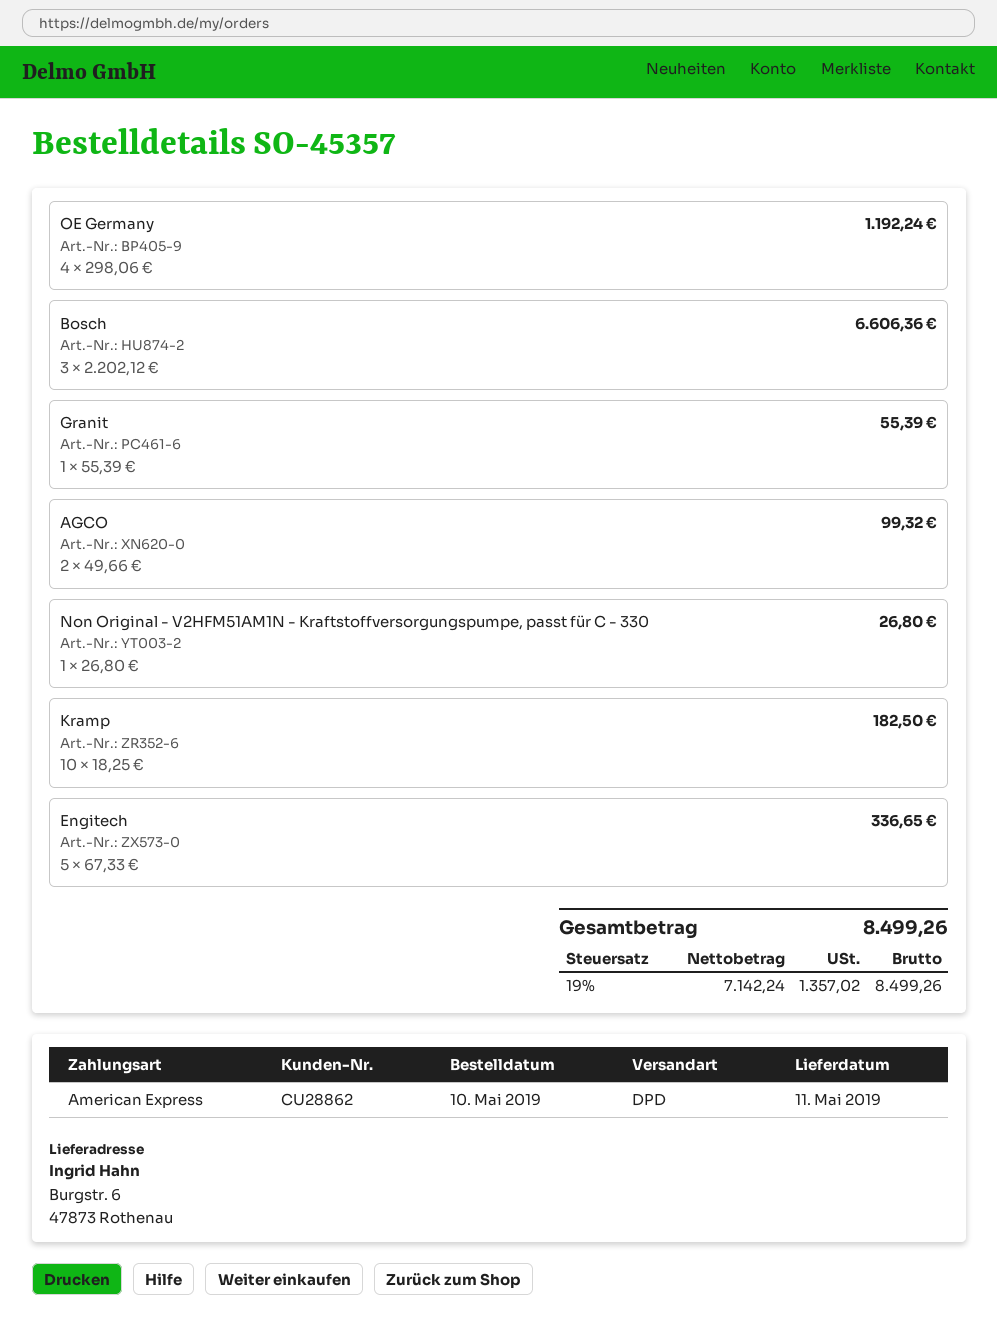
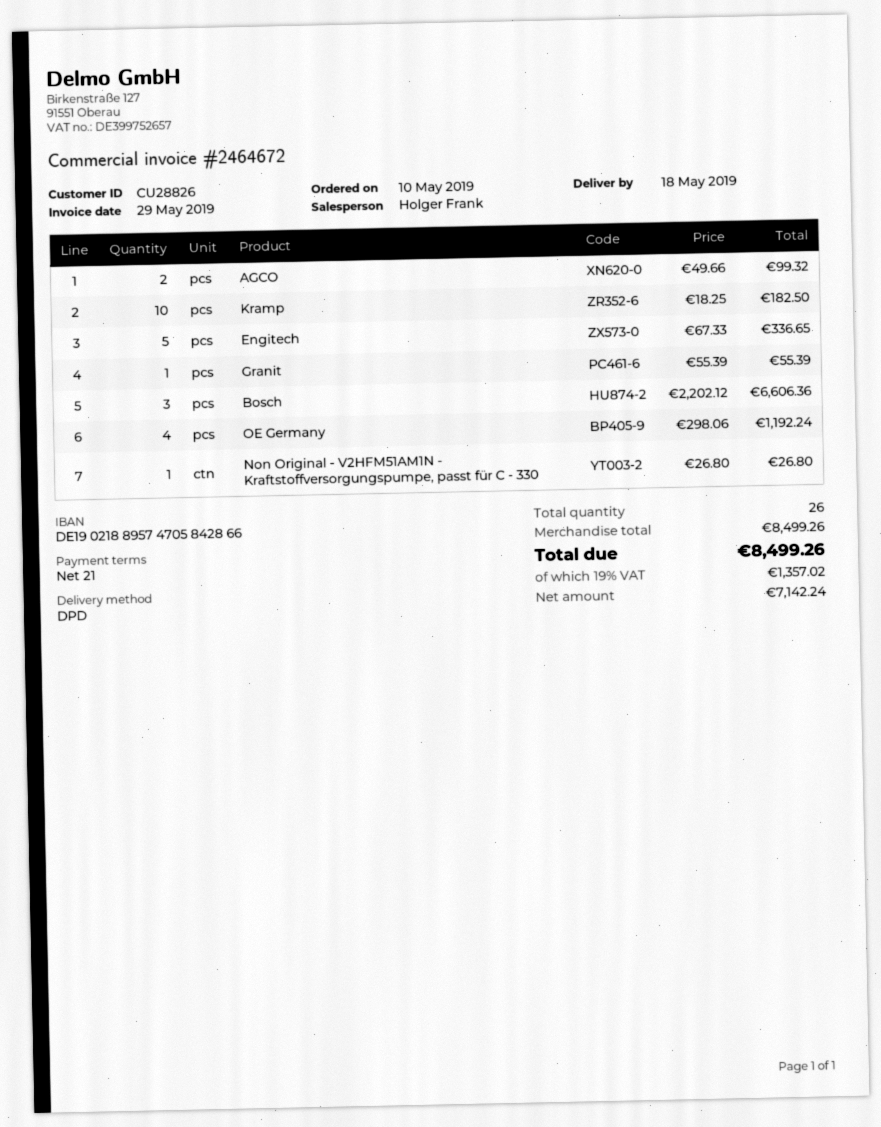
delivery date: 2019-05-11 -> 2019-05-18
customer number: CU28862 -> CU28826

